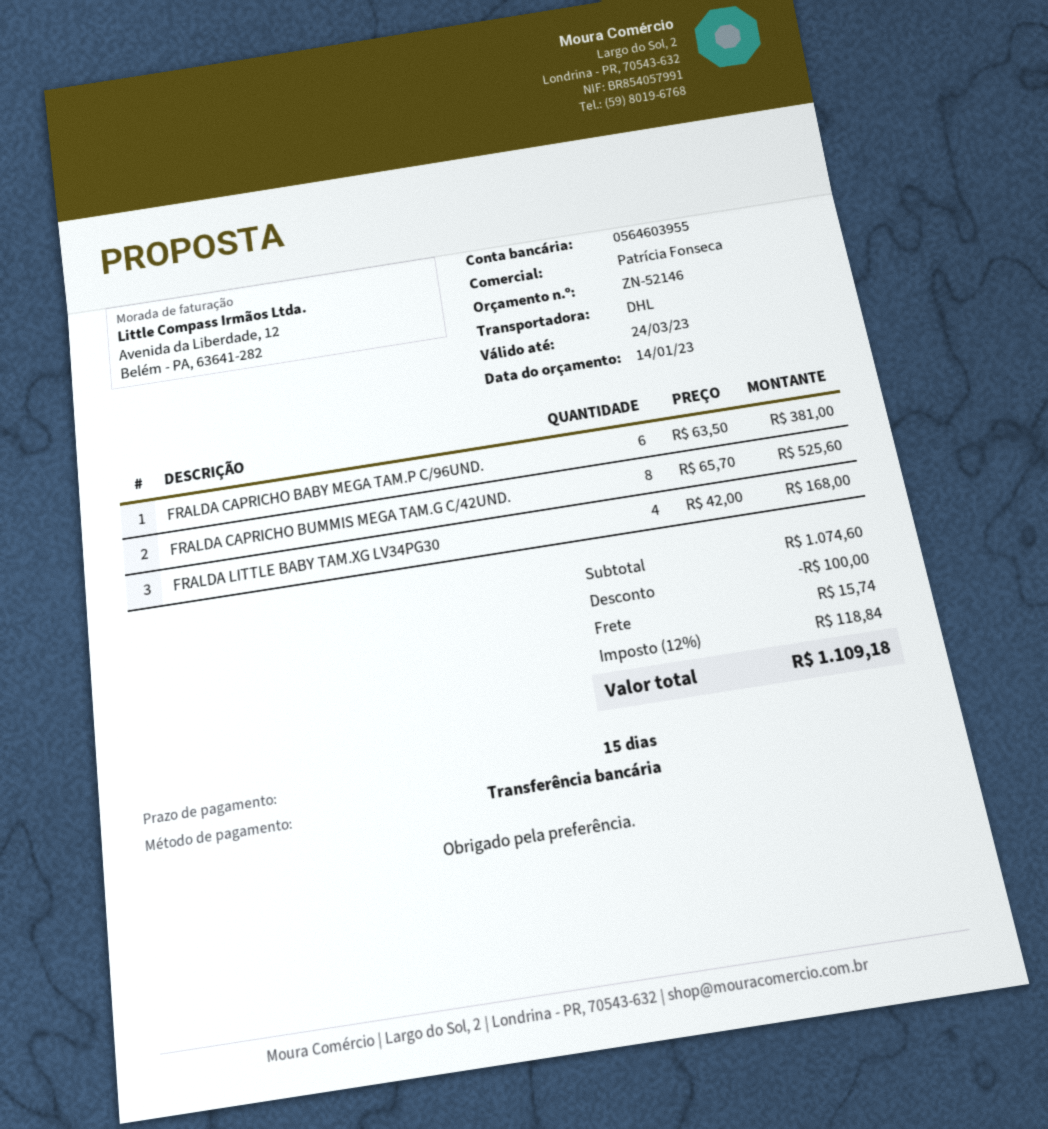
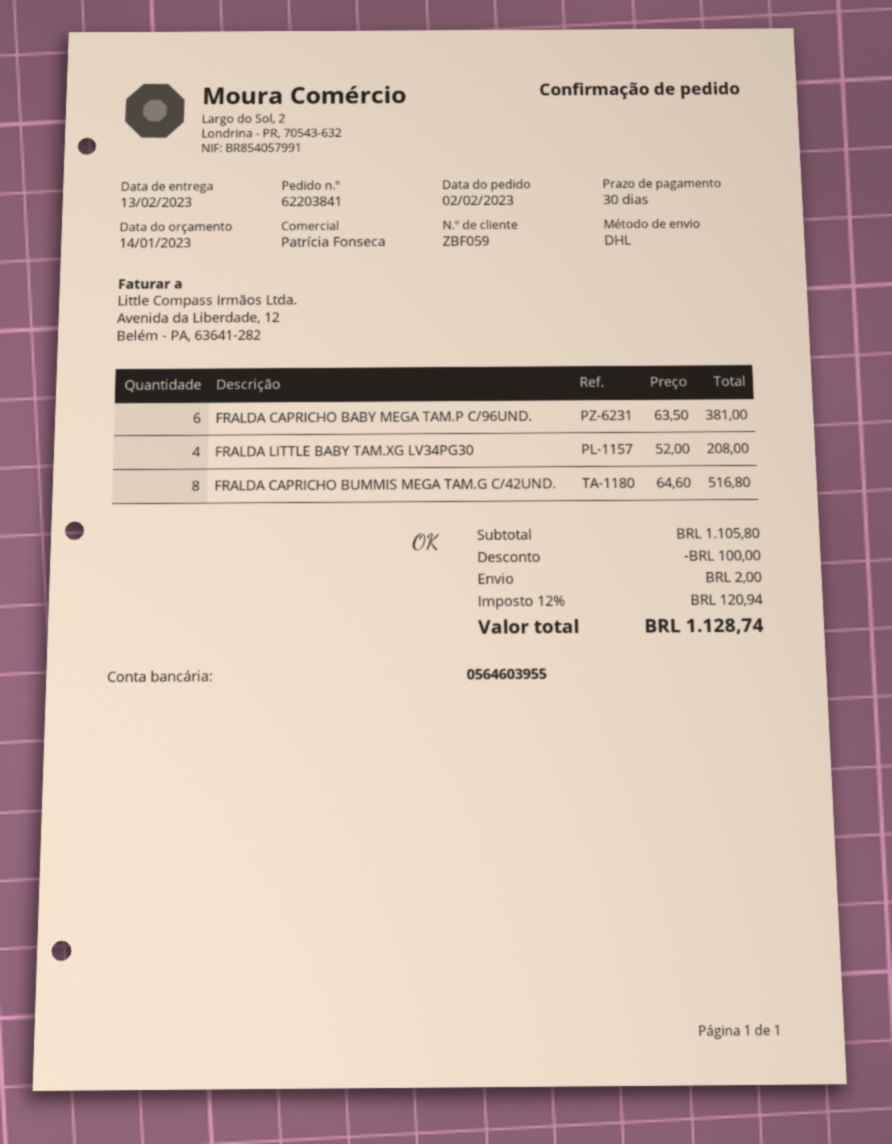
payment terms: 15 days -> 30 days
FRALDA CAPRICHO BUMMIS MEGA TAM.G C/42UND.: 8 x 65.70 = 525.60 -> 8 x 64.60 = 516.80
FRALDA LITTLE BABY TAM.XG LV34PG30: 4 x 42.00 = 168.00 -> 4 x 52.00 = 208.00
subtotal: 1074.60 -> 1105.80
shipping: 15.74 -> 2.00
tax: 12% = 118.84 -> 12% = 120.94
total: 1109.18 -> 1128.74

